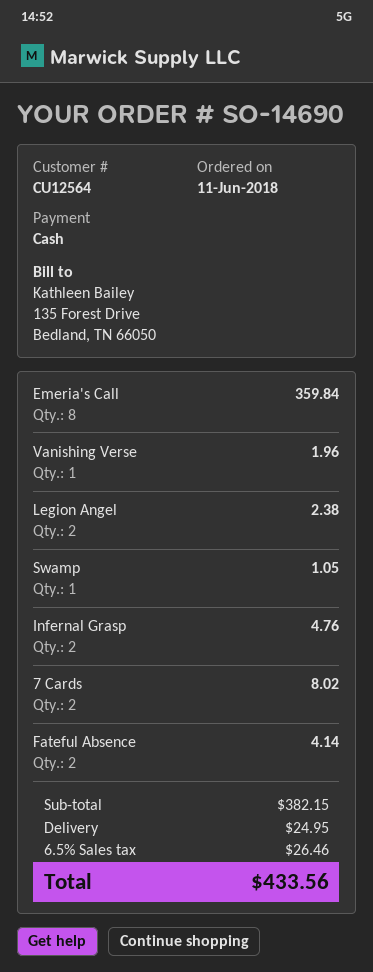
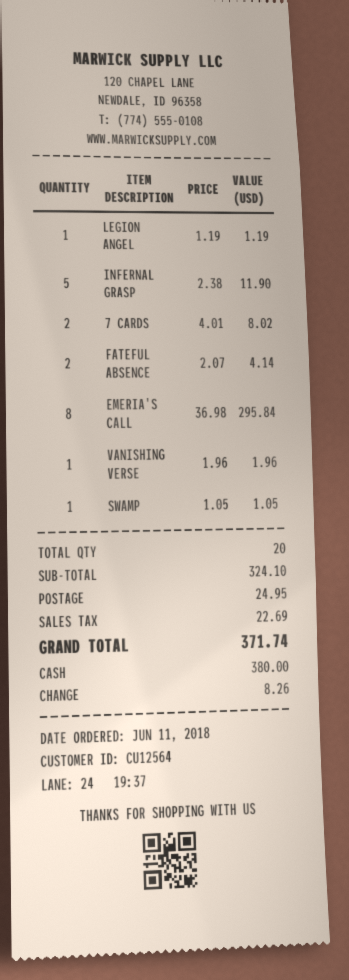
Emeria's Call: 8 for 359.84 -> 8 for 295.84
Legion Angel: 2 for 2.38 -> 1 for 1.19
Infernal Grasp: 2 for 4.76 -> 5 for 11.90
subtotal: 382.15 -> 324.10
tax: 26.46 -> 22.69
total: 433.56 -> 371.74

